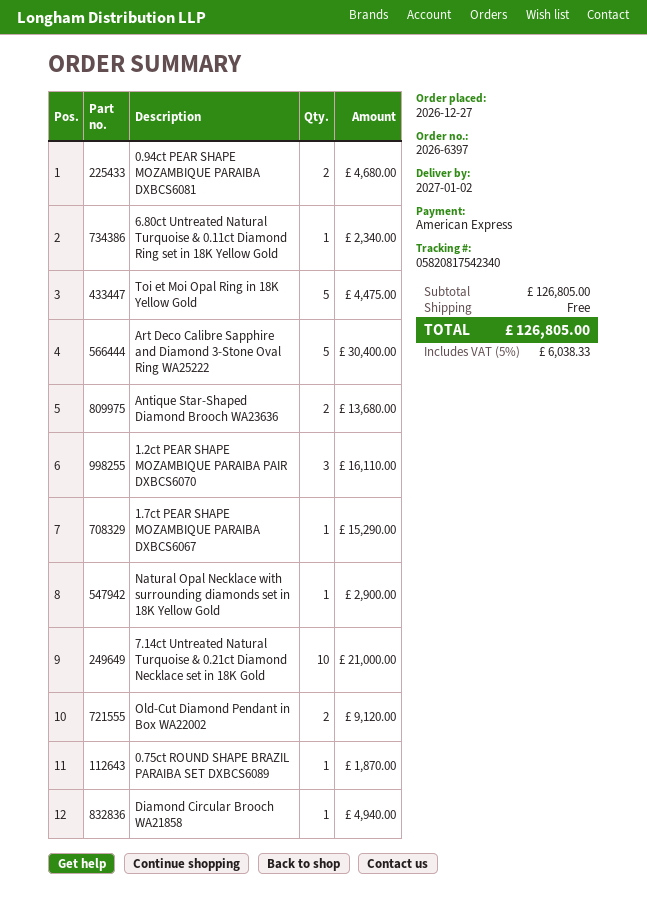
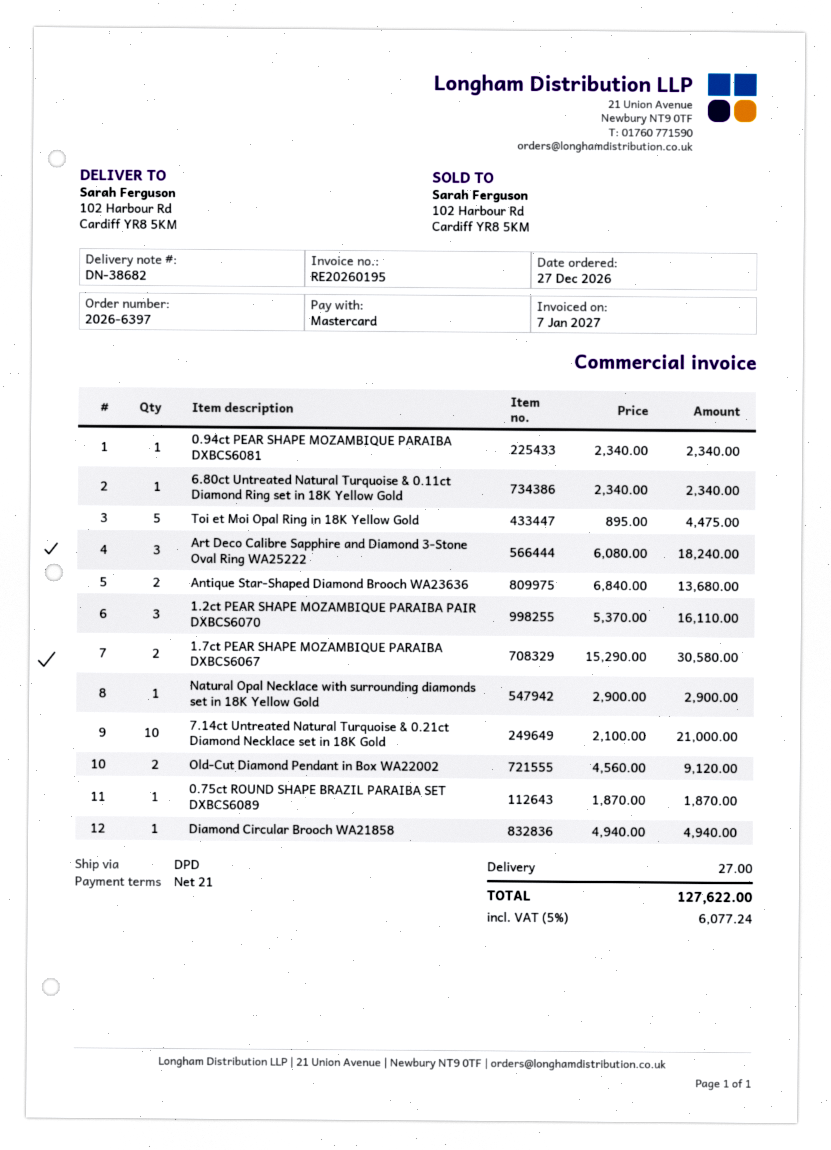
payment method: American Express -> Mastercard
0.94ct PEAR SHAPE MOZAMBIQUE PARAIBA DXBCS6081: 2 for 4680.00 -> 1 for 2340.00
Art Deco Calibre Sapphire and Diamond 3-Stone Oval Ring WA25222: 5 for 30400.00 -> 3 for 18240.00
1.7ct PEAR SHAPE MOZAMBIQUE PARAIBA DXBCS6067: 1 for 15290.00 -> 2 for 30580.00
shipping: 0.00 -> 27.00
tax: 5% = 6038.33 -> 5% = 6077.24
total: 126805.00 -> 127622.00

